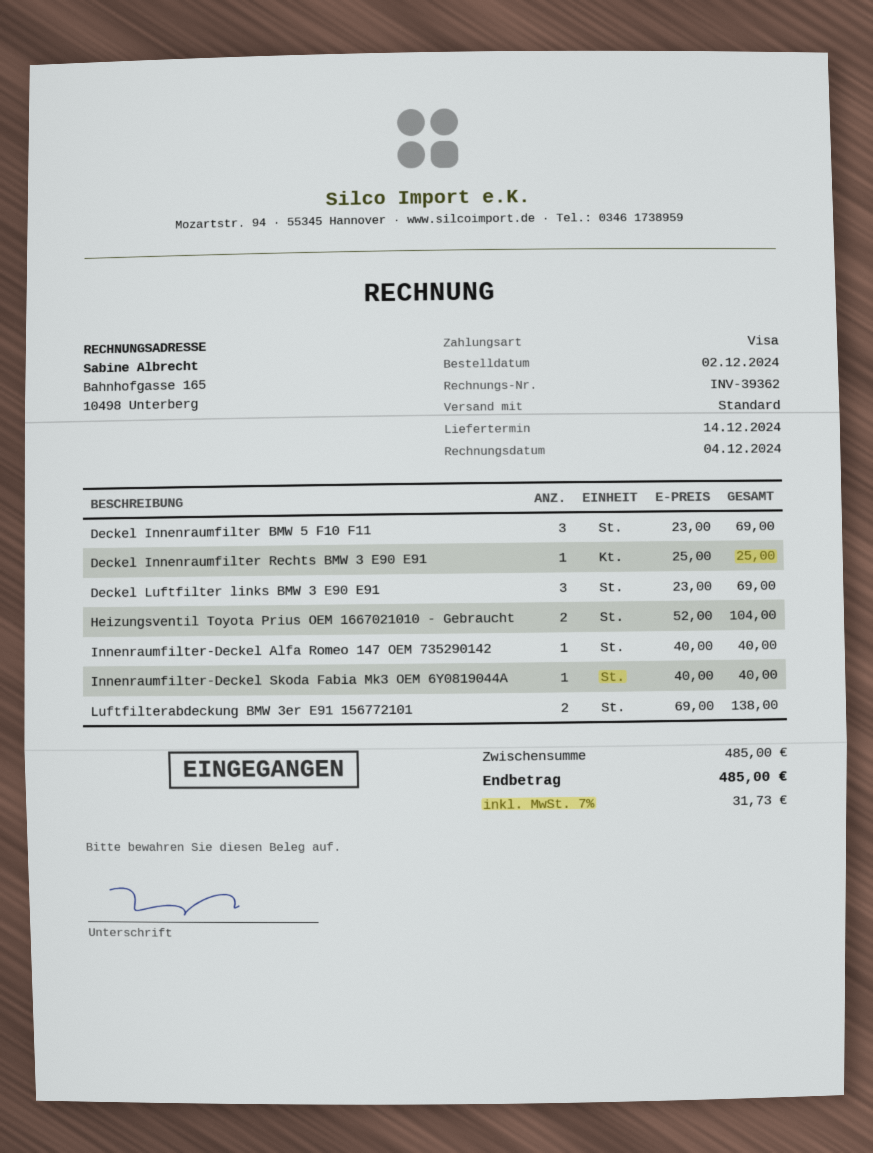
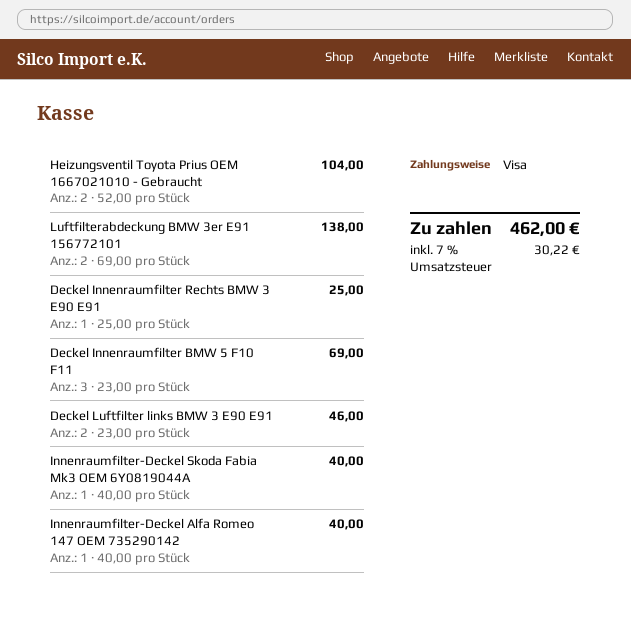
Deckel Luftfilter links BMW 3 E90 E91: 3 x 23.00 = 69.00 -> 2 x 23.00 = 46.00
tax: 7% = 31.73 -> 7% = 30.22
total: 485.00 -> 462.00

